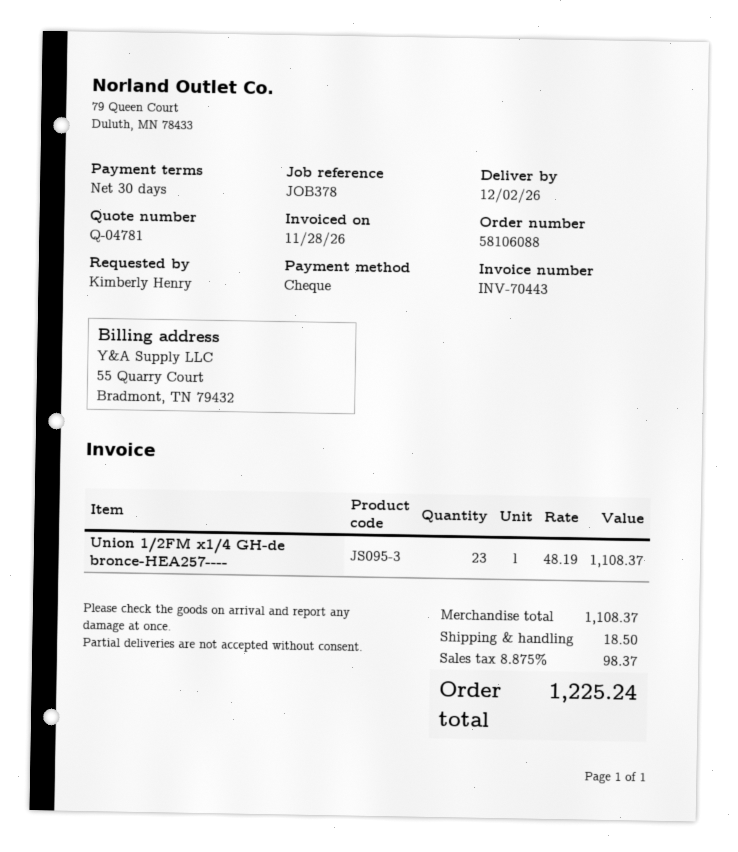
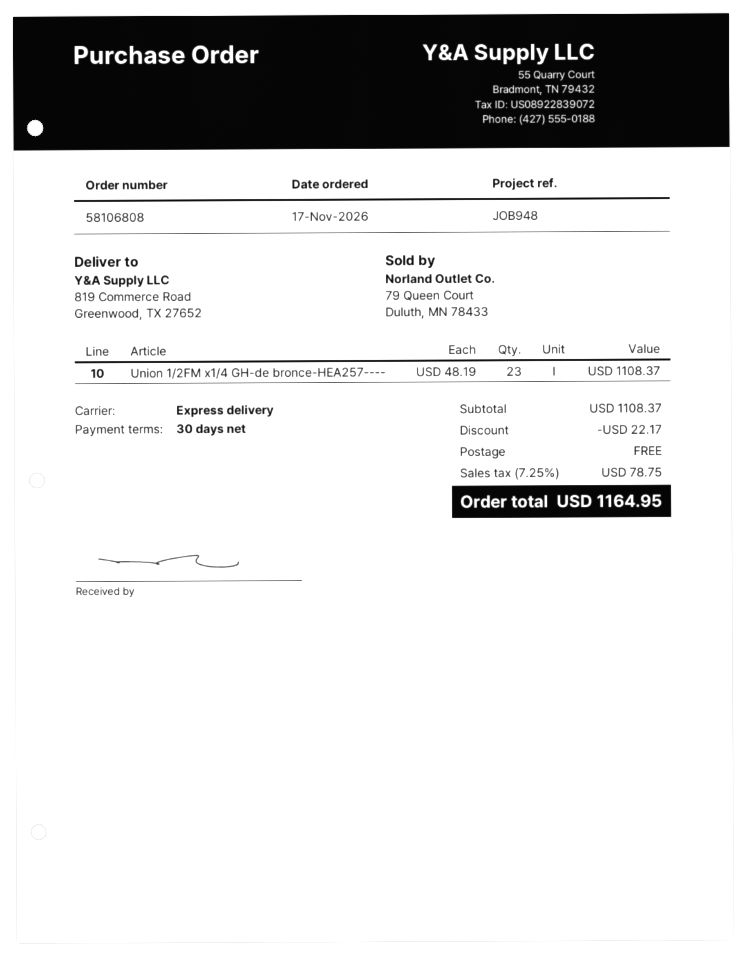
order number: 58106088 -> 58106808
reference: JOB378 -> JOB948
discount: none -> 22.17
shipping: 18.50 -> 0.00
tax: 8.875% = 98.37 -> 7.25% = 78.75
total: 1225.24 -> 1164.95

